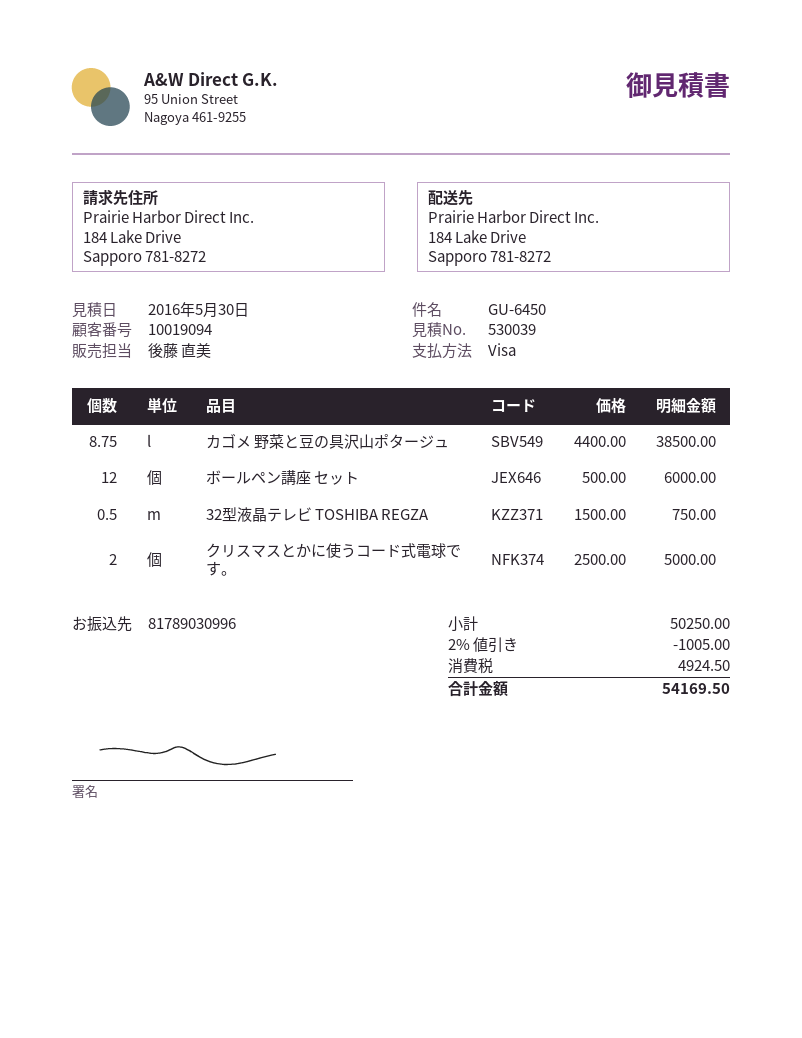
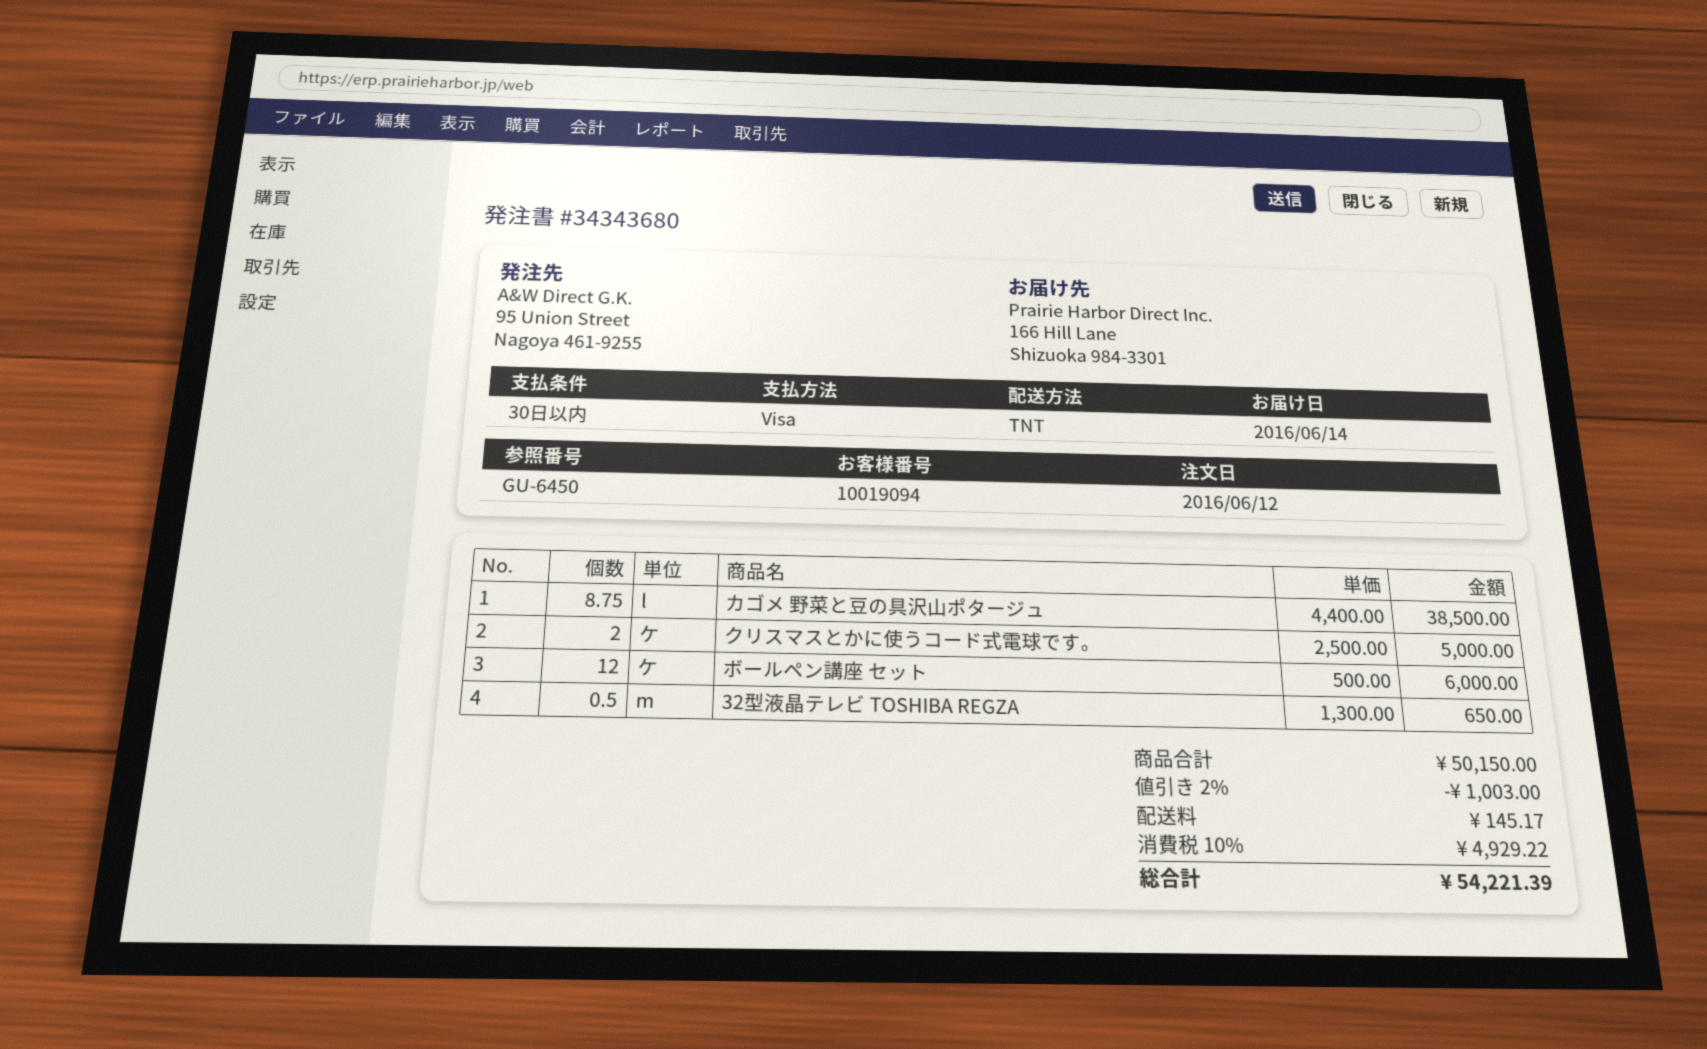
ship to: 184 Lake Drive, Sapporo 781-8272 -> 166 Hill Lane, Shizuoka 984-3301
32型液晶テレビ TOSHIBA REGZA: 0.5 x 1500.00 = 750.00 -> 0.5 x 1300.00 = 650.00
subtotal: 50250.00 -> 50150.00
discount: 2% = 1005.00 -> 2% = 1003.00
shipping: none -> 145.17
tax: 4924.50 -> 4929.22
total: 54169.50 -> 54221.39

